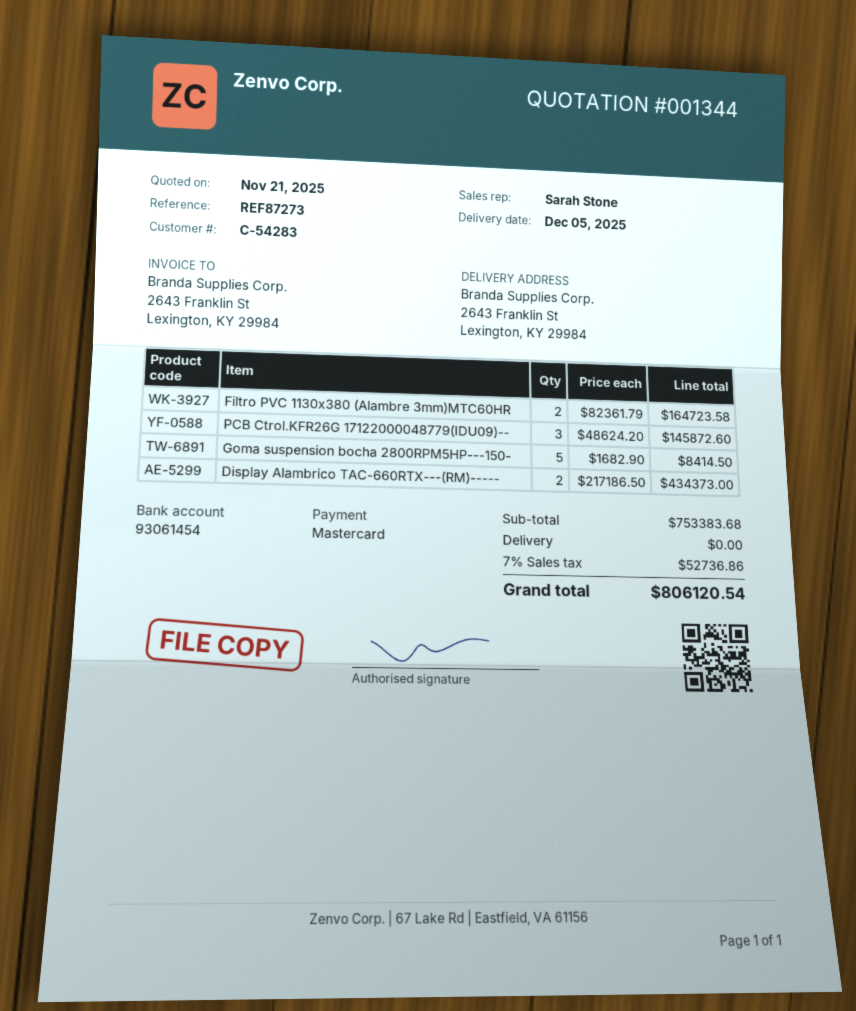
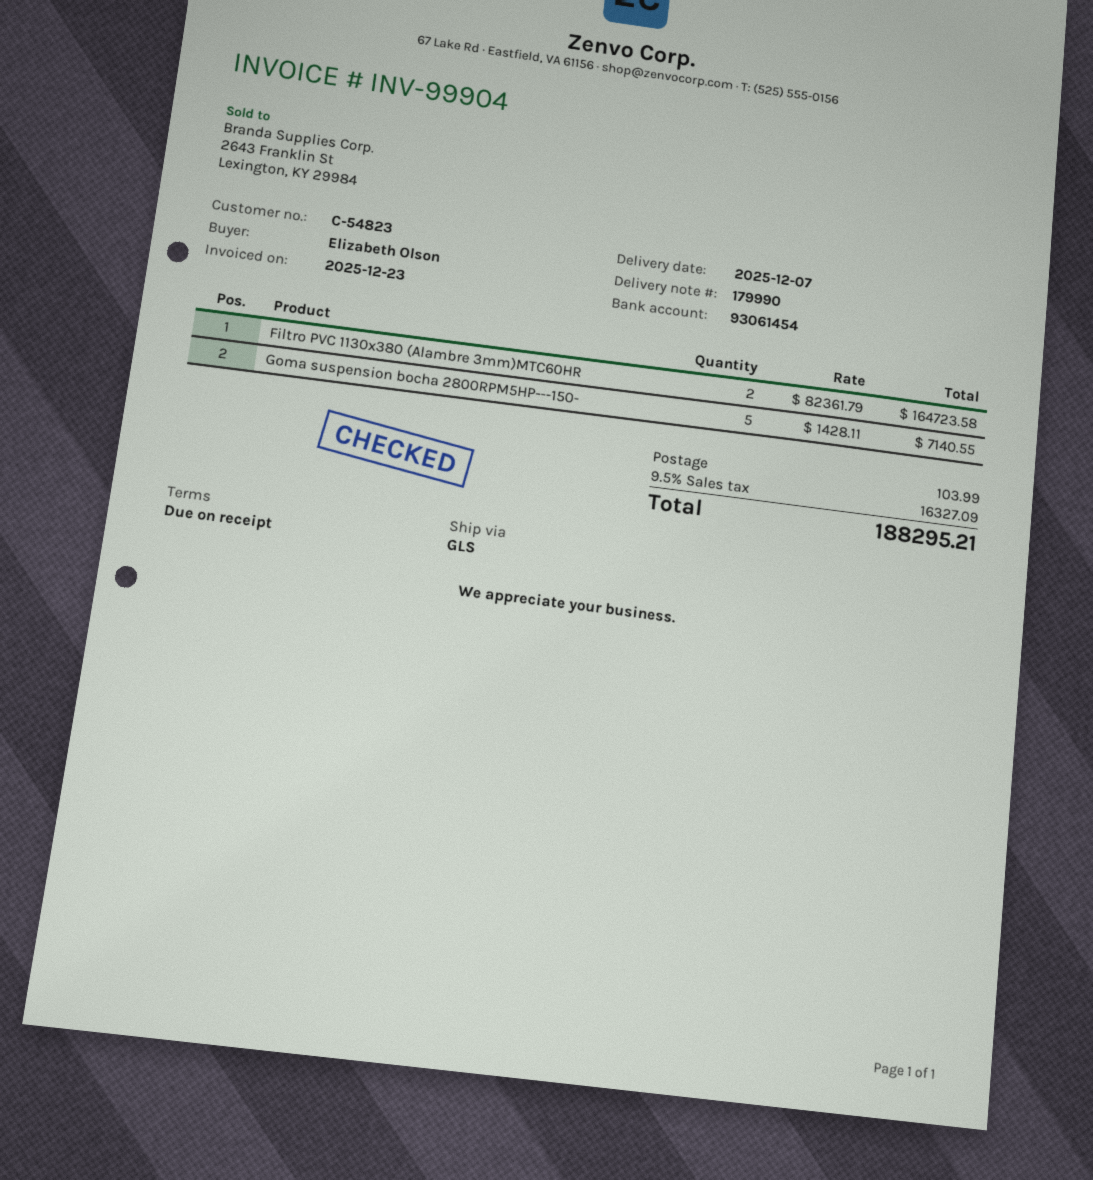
delivery date: 2025-12-05 -> 2025-12-07
customer number: C-54283 -> C-54823
PCB Ctrol.KFR26G 17122000048779(IDU09)--: 3 x 48624.20 = 145872.60 -> none
Goma suspension bocha 2800RPM5HP---150-: 5 x 1682.90 = 8414.50 -> 5 x 1428.11 = 7140.55
Display Alambrico TAC-660RTX---(RM)-----: 2 x 217186.50 = 434373.00 -> none
shipping: 0.00 -> 103.99
tax: 7% = 52736.86 -> 9.5% = 16327.09
total: 806120.54 -> 188295.21

